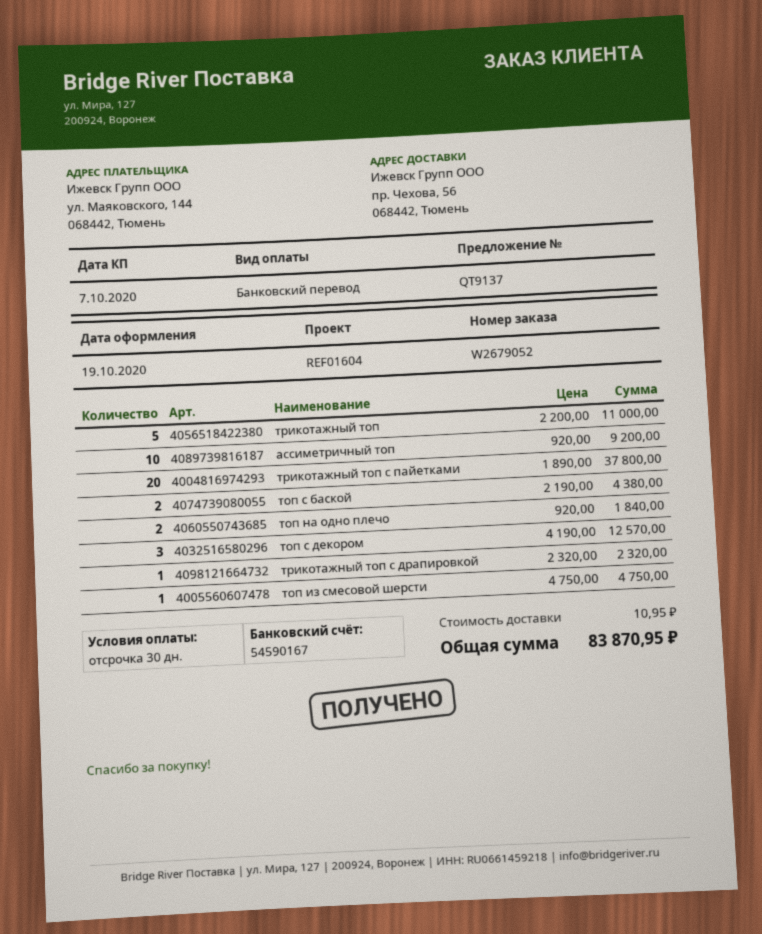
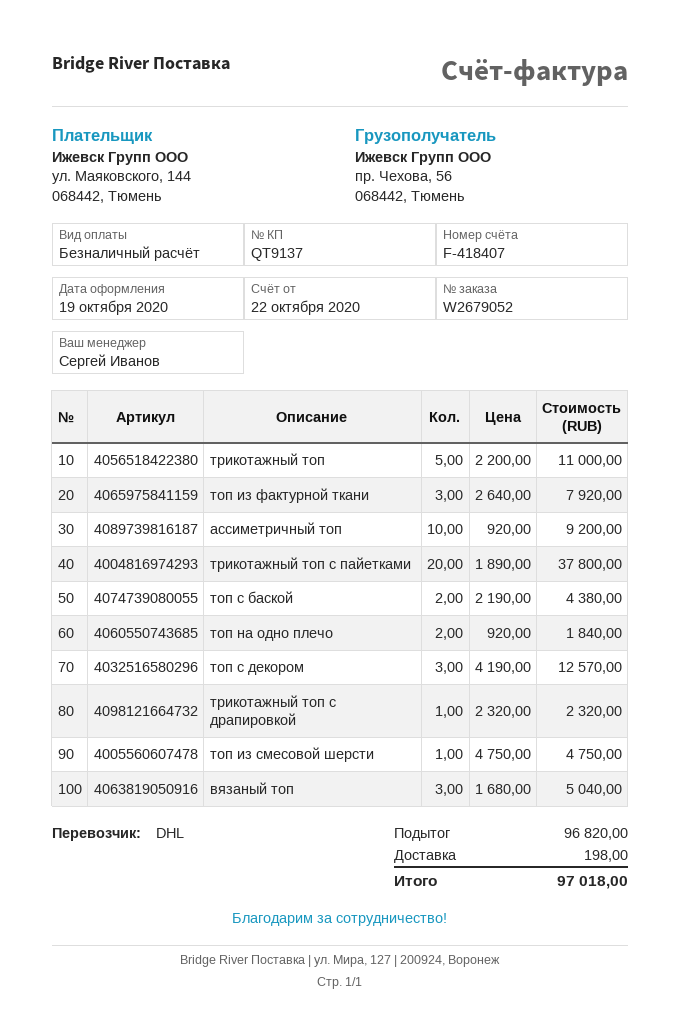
топ из фактурной ткани: none -> 3 x 2640.00 = 7920.00
вязаный топ: none -> 3 x 1680.00 = 5040.00
shipping: 10.95 -> 198.00
total: 83870.95 -> 97018.00

